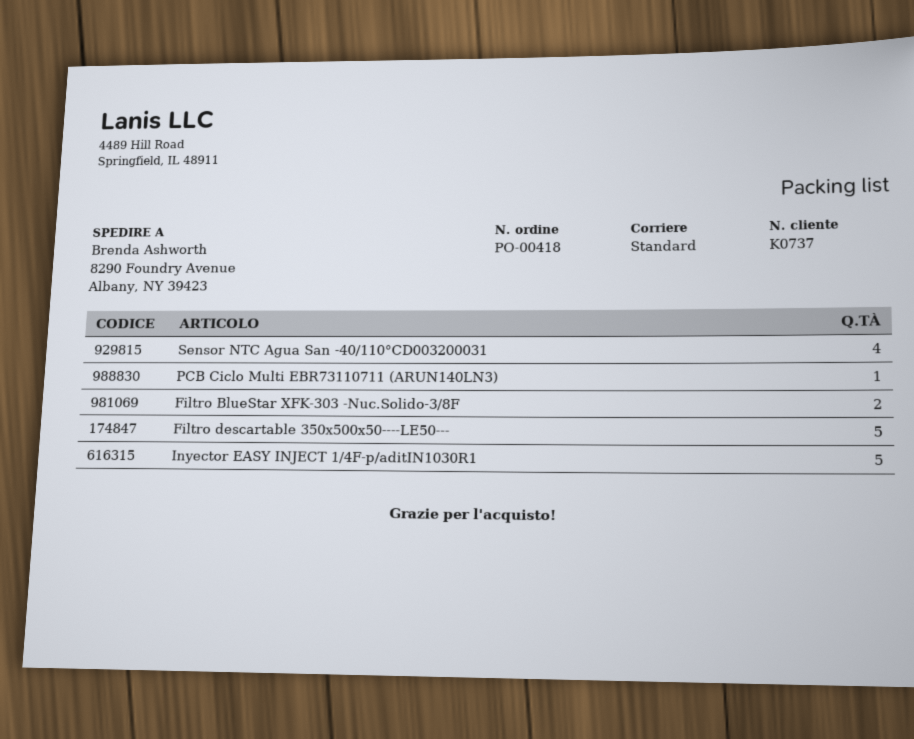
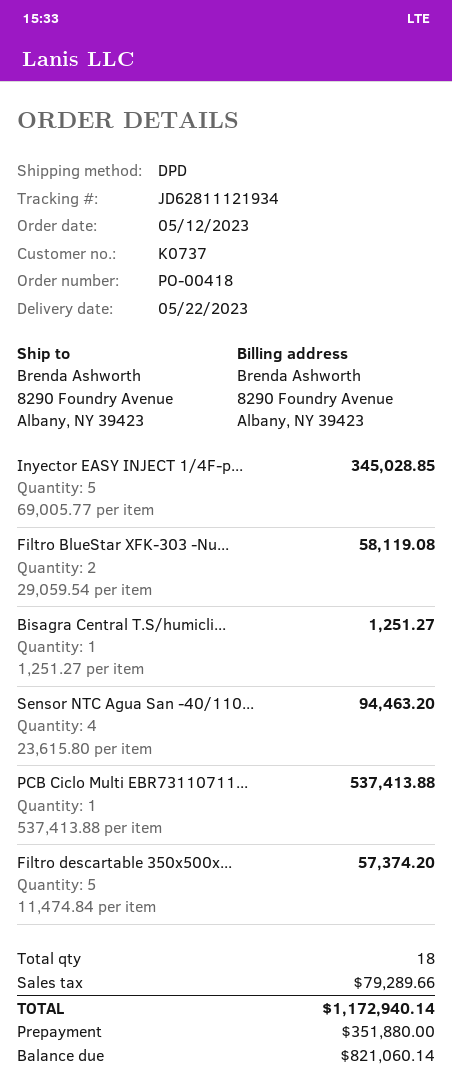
shipping method: standard -> DPD
Bisagra Central T.S/humicli...: none -> 1

